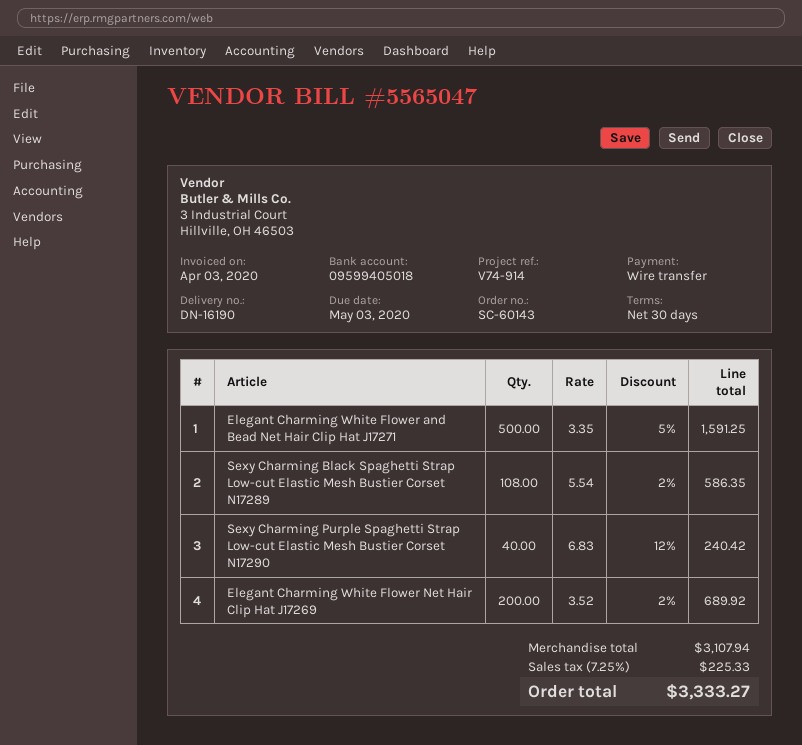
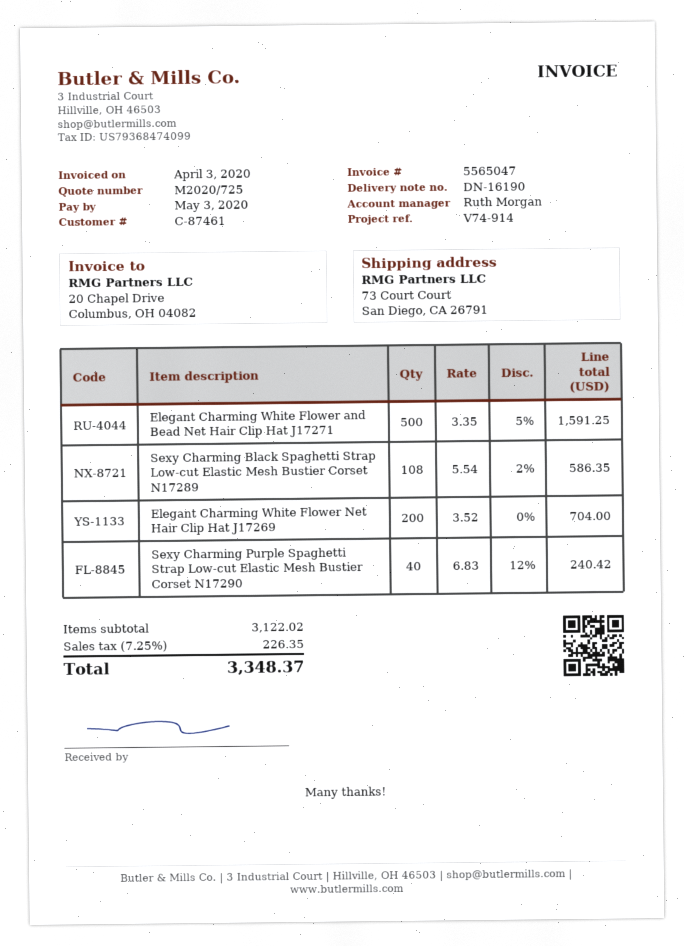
Elegant Charming White Flower Net Hair Clip Hat J17269: 200 x 3.52 - 2% = 689.92 -> 200 x 3.52 = 704.00
subtotal: 3107.94 -> 3122.02
tax: 7.25% = 225.33 -> 7.25% = 226.35
total: 3333.27 -> 3348.37

